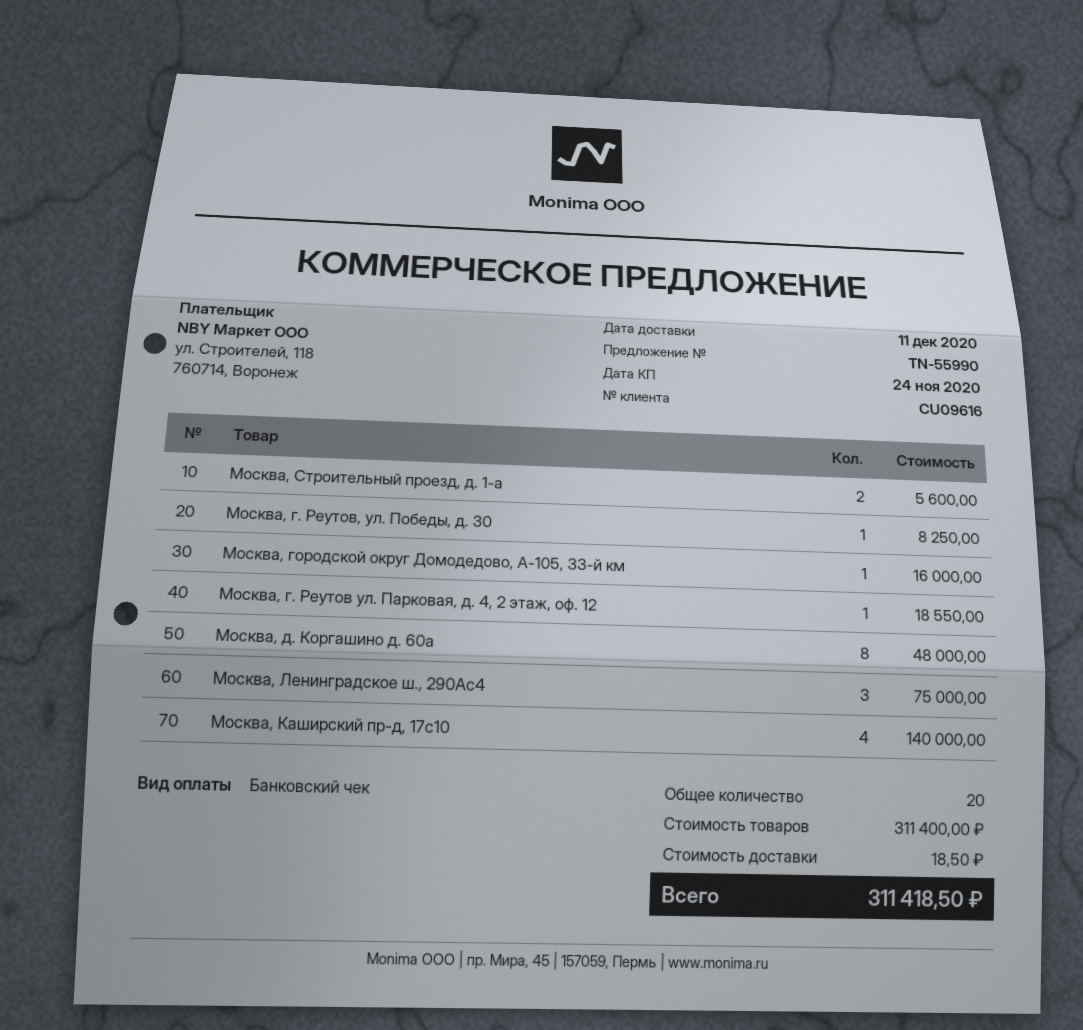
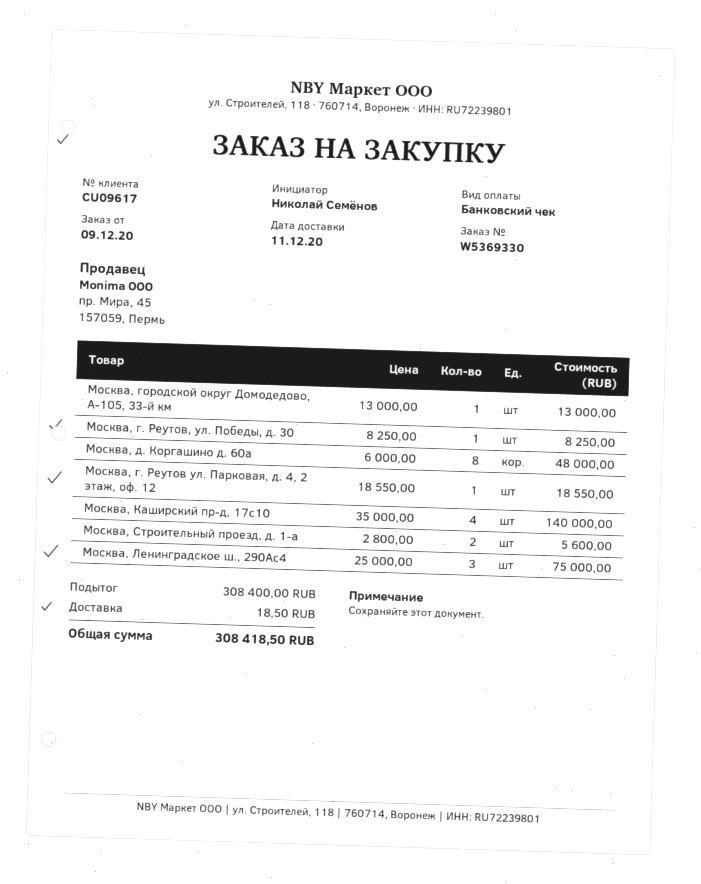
customer number: CU09616 -> CU09617
Москва, городской округ Домодедово, А-105, 33-й км: 1 for 16000.00 -> 1 for 13000.00
subtotal: 311400.00 -> 308400.00
total: 311418.50 -> 308418.50

